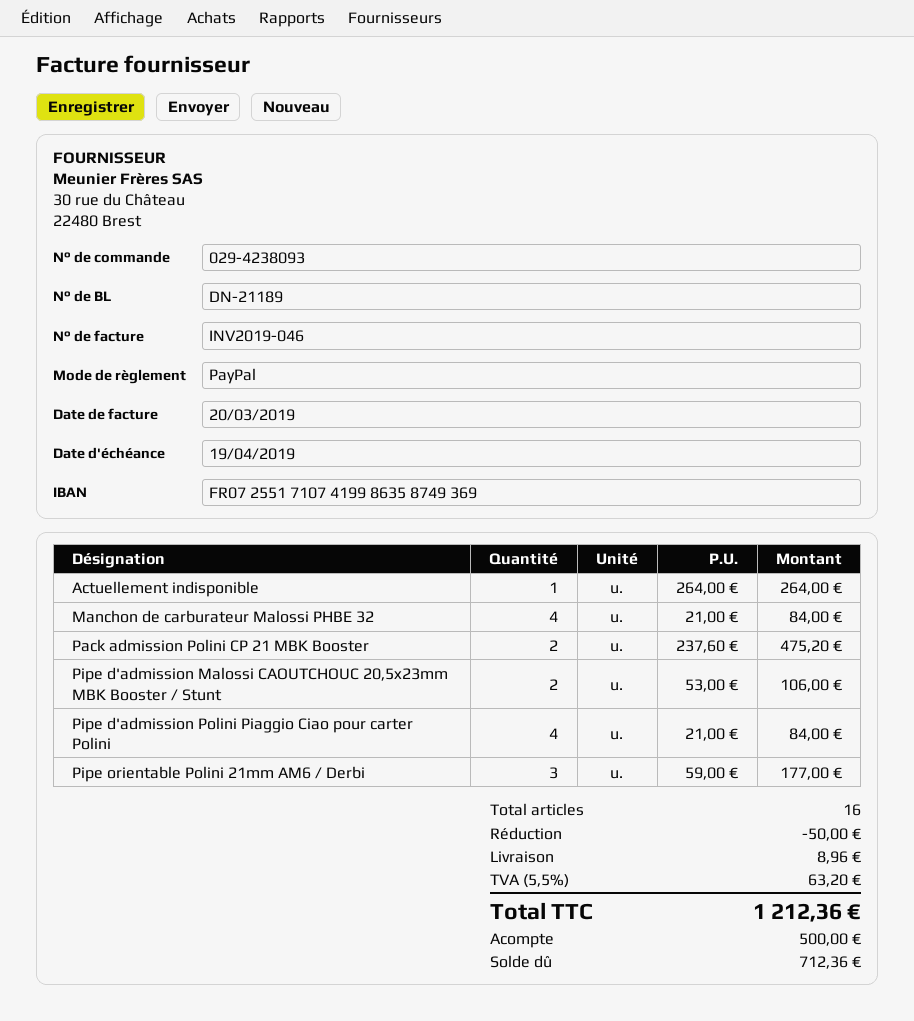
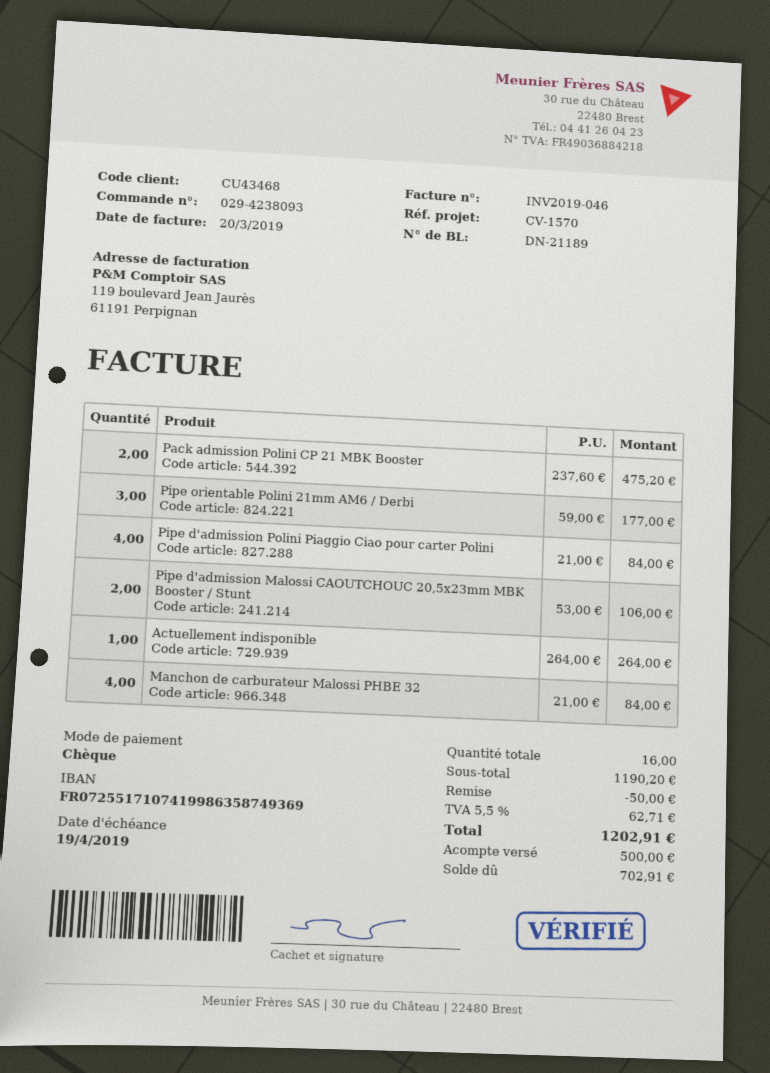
payment method: PayPal -> cheque
shipping: 8.96 -> none
tax: 5.5% = 63.20 -> 5.5% = 62.71
total: 1212.36 -> 1202.91
balance: 712.36 -> 702.91

